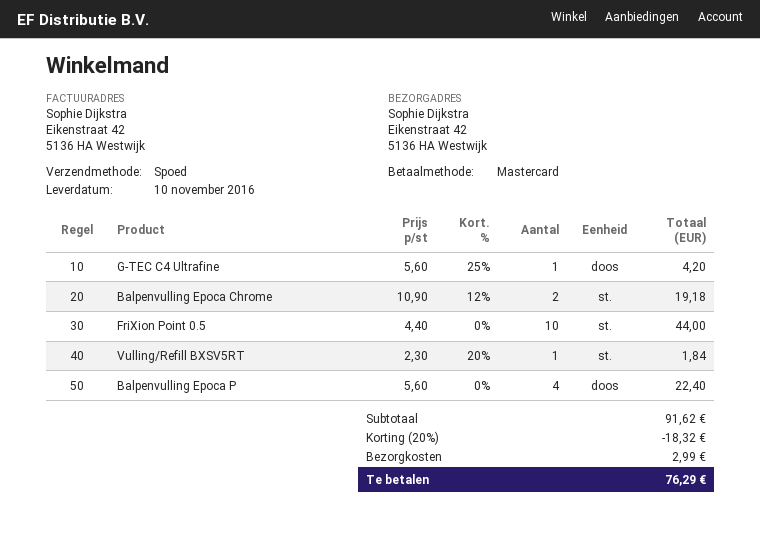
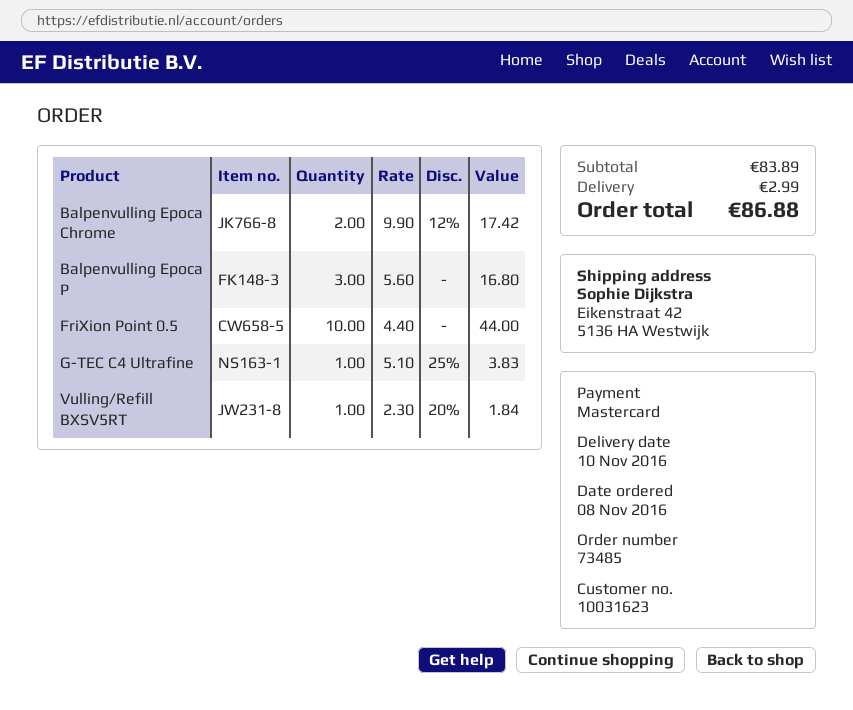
G-TEC C4 Ultrafine: 1 x 5.60 - 25% = 4.20 -> 1 x 5.10 - 25% = 3.83
Balpenvulling Epoca Chrome: 2 x 10.90 - 12% = 19.18 -> 2 x 9.90 - 12% = 17.42
Balpenvulling Epoca P: 4 x 5.60 = 22.40 -> 3 x 5.60 = 16.80
subtotal: 91.62 -> 83.89
discount: 20% = 18.32 -> none
total: 76.29 -> 86.88

